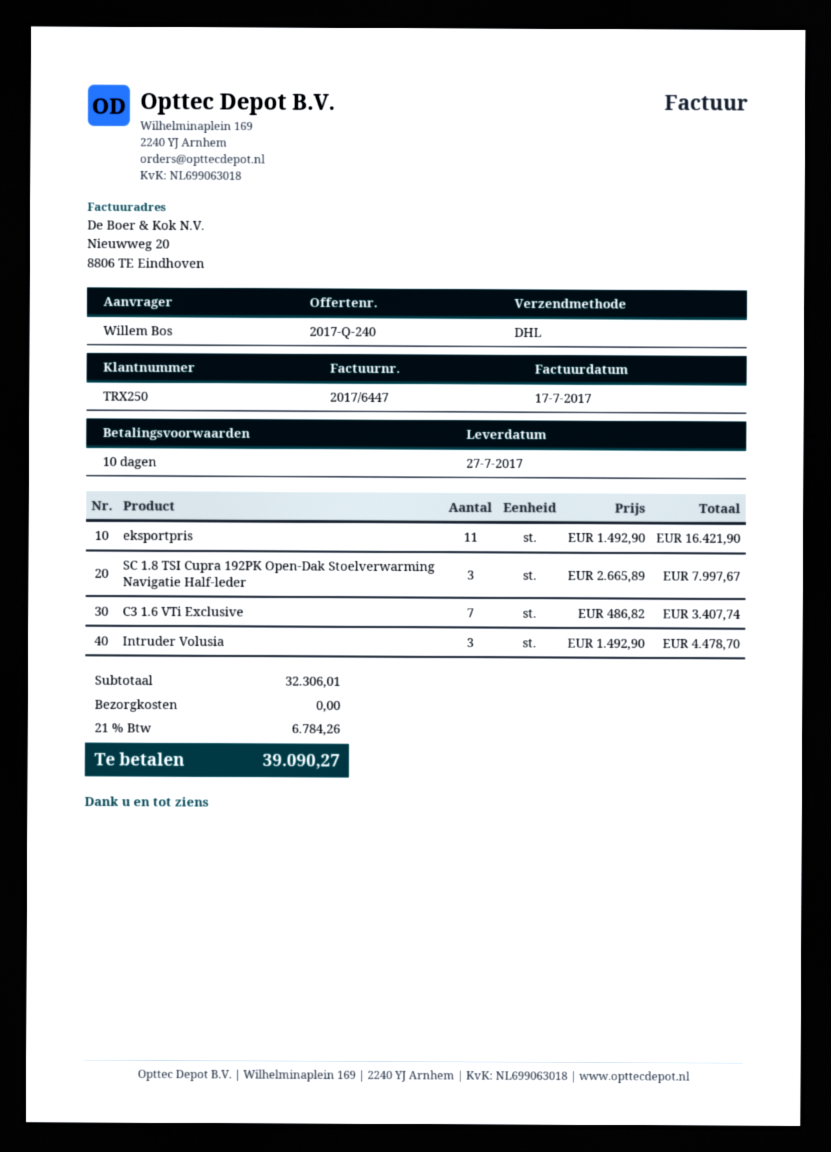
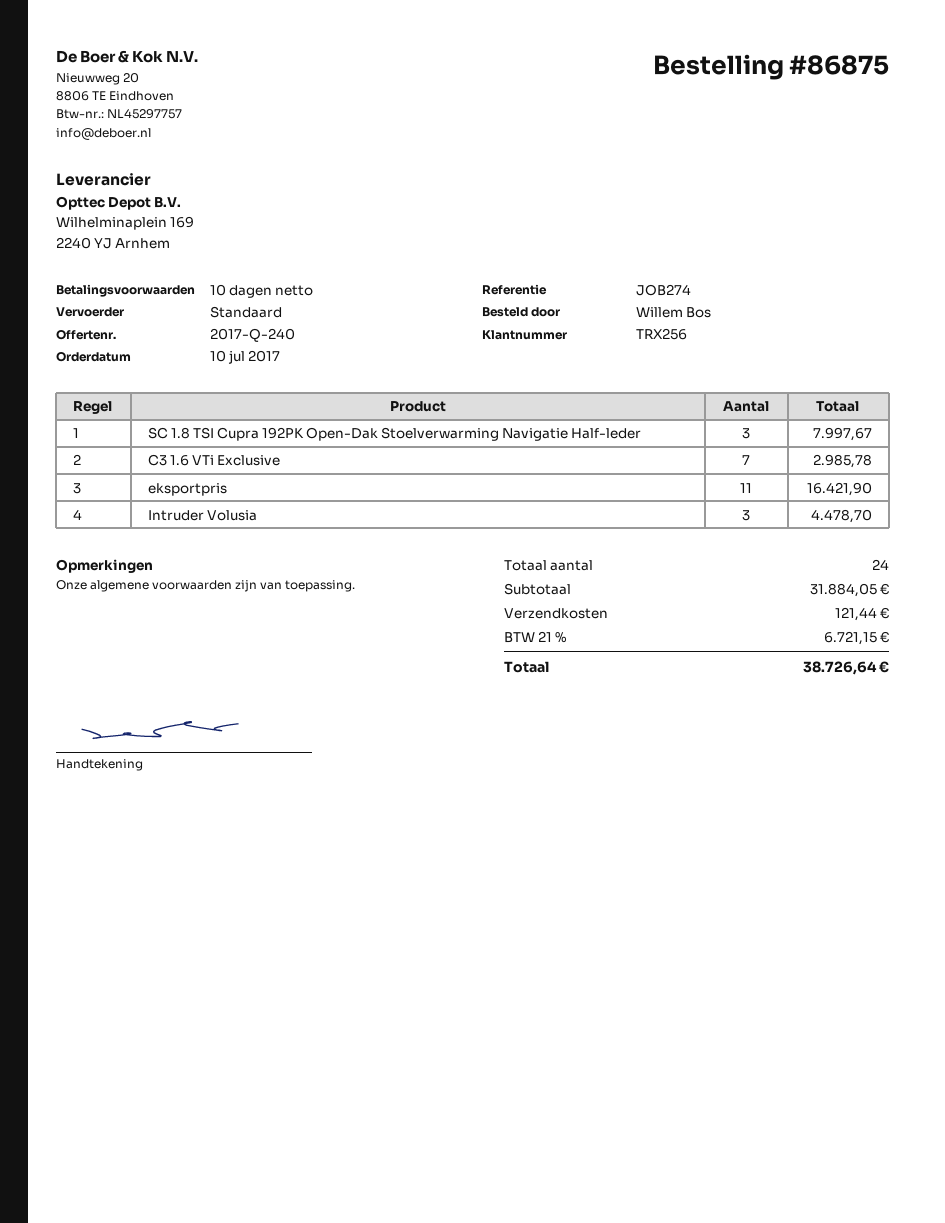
customer number: TRX250 -> TRX256
shipping method: DHL -> standard
C3 1.6 VTi Exclusive: 7 for 3407.74 -> 7 for 2985.78
subtotal: 32306.01 -> 31884.05
shipping: 0.00 -> 121.44
tax: 21% = 6784.26 -> 21% = 6721.15
total: 39090.27 -> 38726.64

